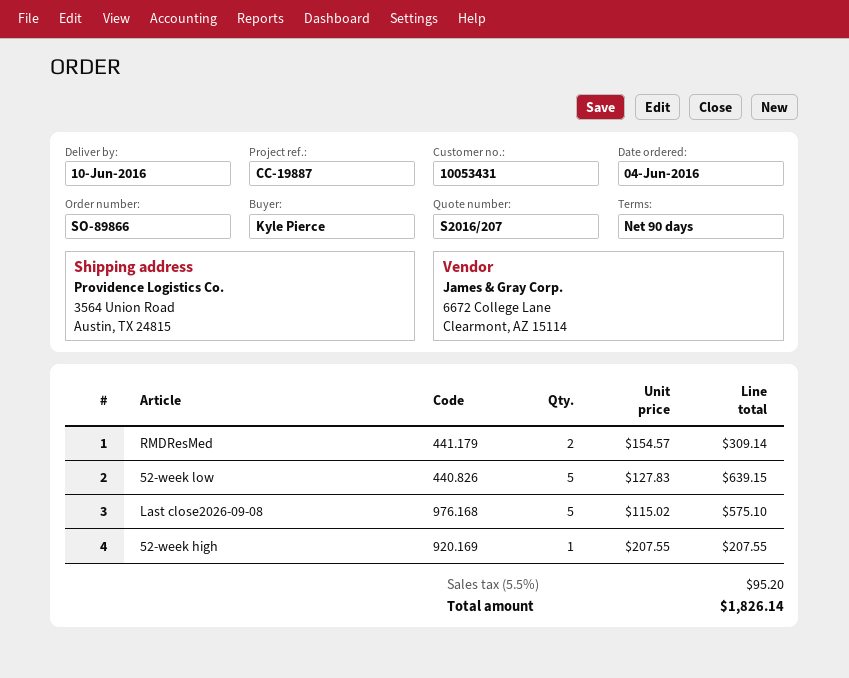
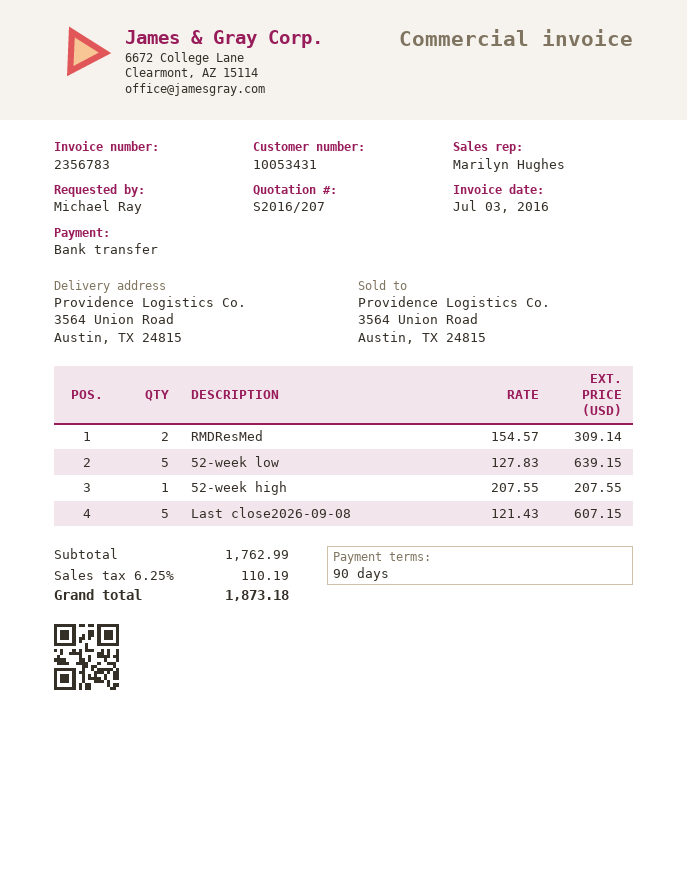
ordered by: Kyle Pierce -> Michael Ray
Last close2026-09-08: 5 x 115.02 = 575.10 -> 5 x 121.43 = 607.15
tax: 5.5% = 95.20 -> 6.25% = 110.19
total: 1826.14 -> 1873.18

